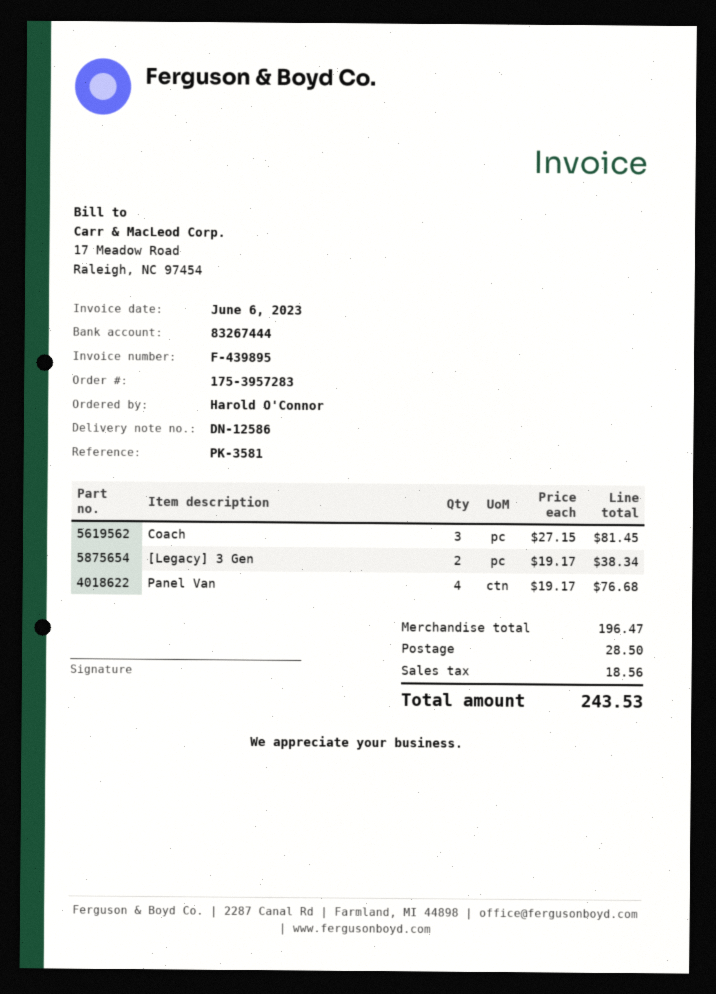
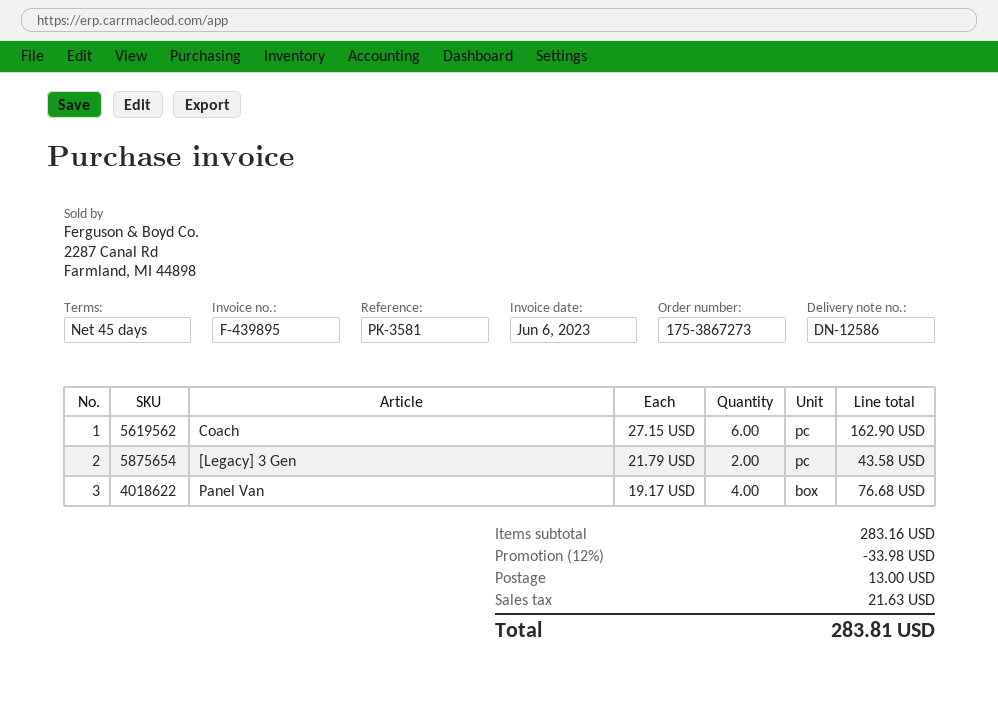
order number: 175-3957283 -> 175-3867273
Coach: 3 x 27.15 = 81.45 -> 6 x 27.15 = 162.90
[Legacy] 3 Gen: 2 x 19.17 = 38.34 -> 2 x 21.79 = 43.58
subtotal: 196.47 -> 283.16
discount: none -> 12% = 33.98
shipping: 28.50 -> 13.00
tax: 18.56 -> 21.63
total: 243.53 -> 283.81

